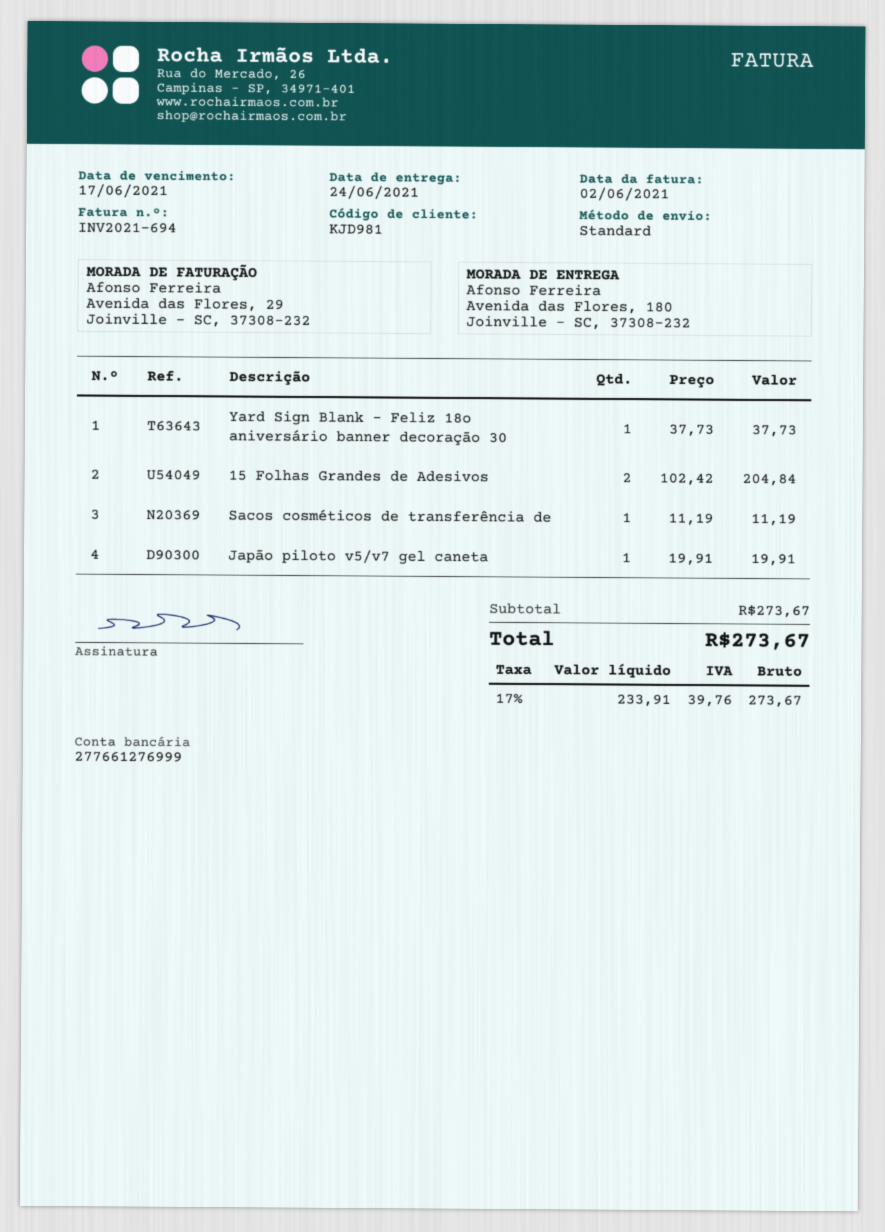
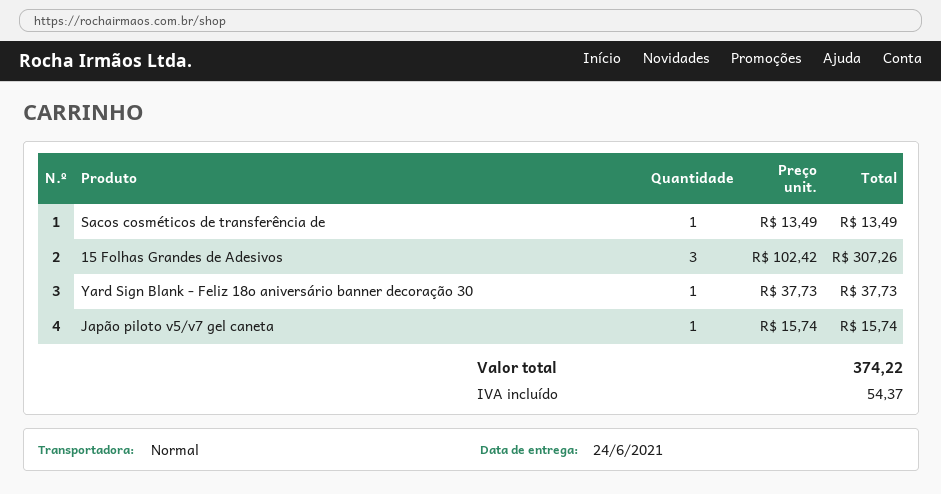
15 Folhas Grandes de Adesivos: 2 x 102.42 = 204.84 -> 3 x 102.42 = 307.26
Sacos cosméticos de transferência de: 1 x 11.19 = 11.19 -> 1 x 13.49 = 13.49
Japão piloto v5/v7 gel caneta: 1 x 19.91 = 19.91 -> 1 x 15.74 = 15.74
tax: 39.76 -> 54.37
total: 273.67 -> 374.22

